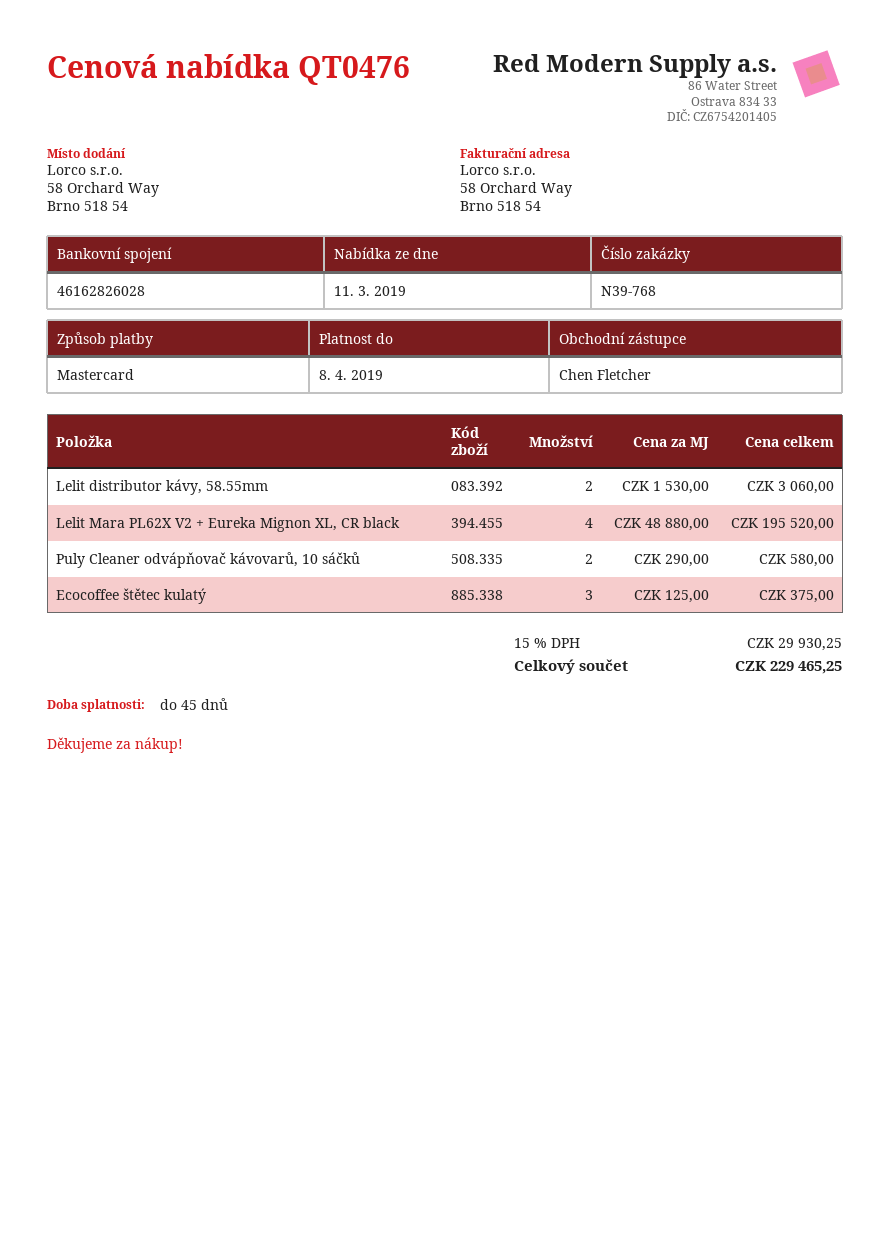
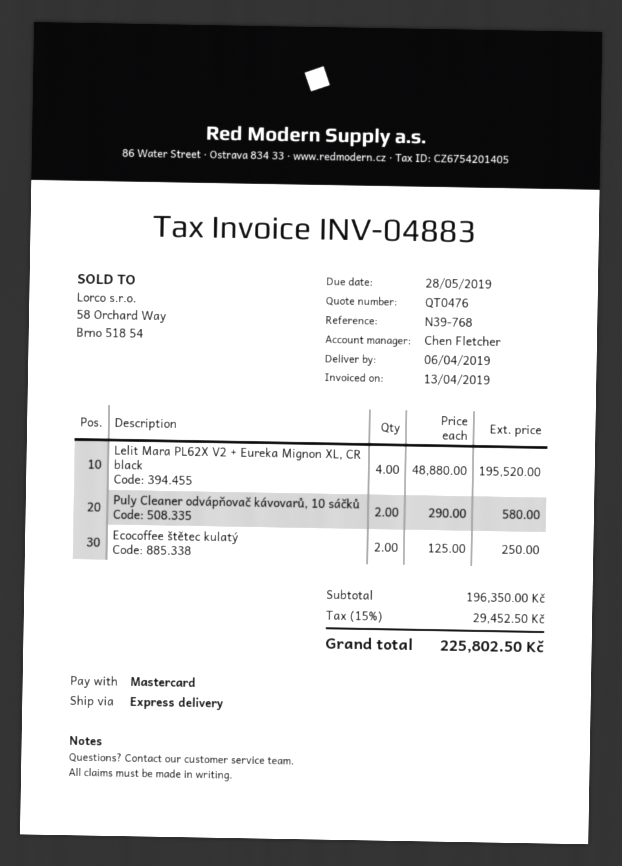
Lelit distributor kávy, 58.55mm: 2 x 1530.00 = 3060.00 -> none
Ecocoffee štětec kulatý: 3 x 125.00 = 375.00 -> 2 x 125.00 = 250.00
tax: 15% = 29930.25 -> 15% = 29452.50
total: 229465.25 -> 225802.50

